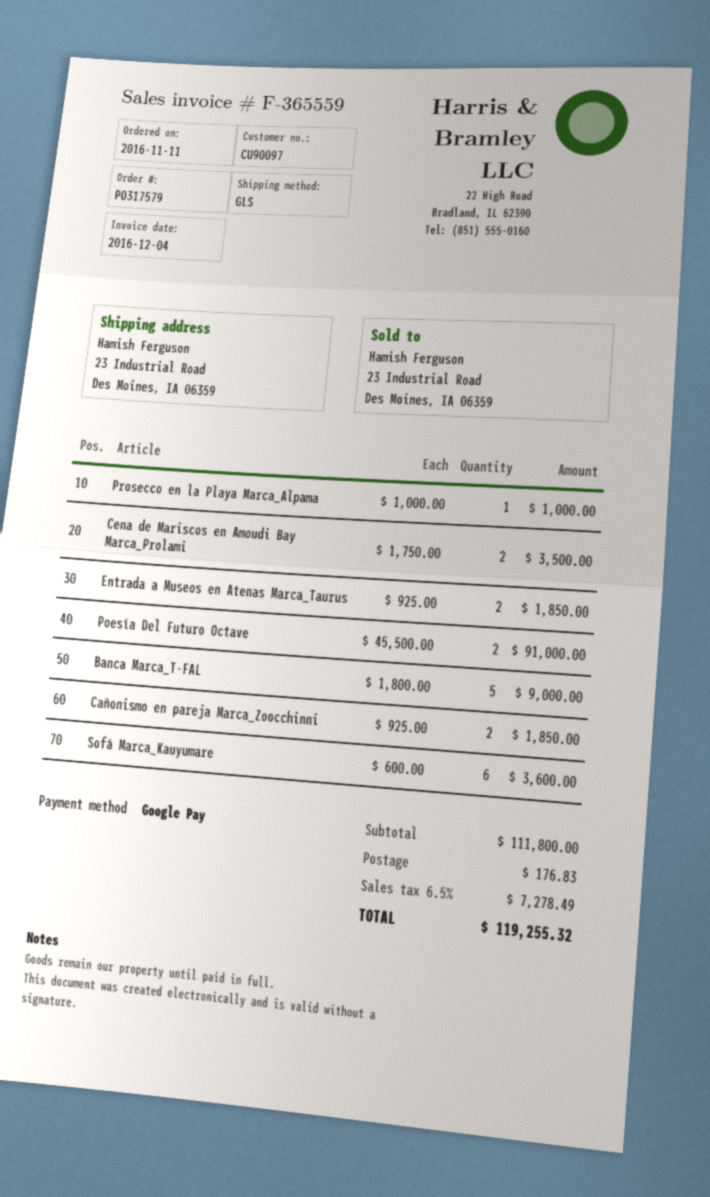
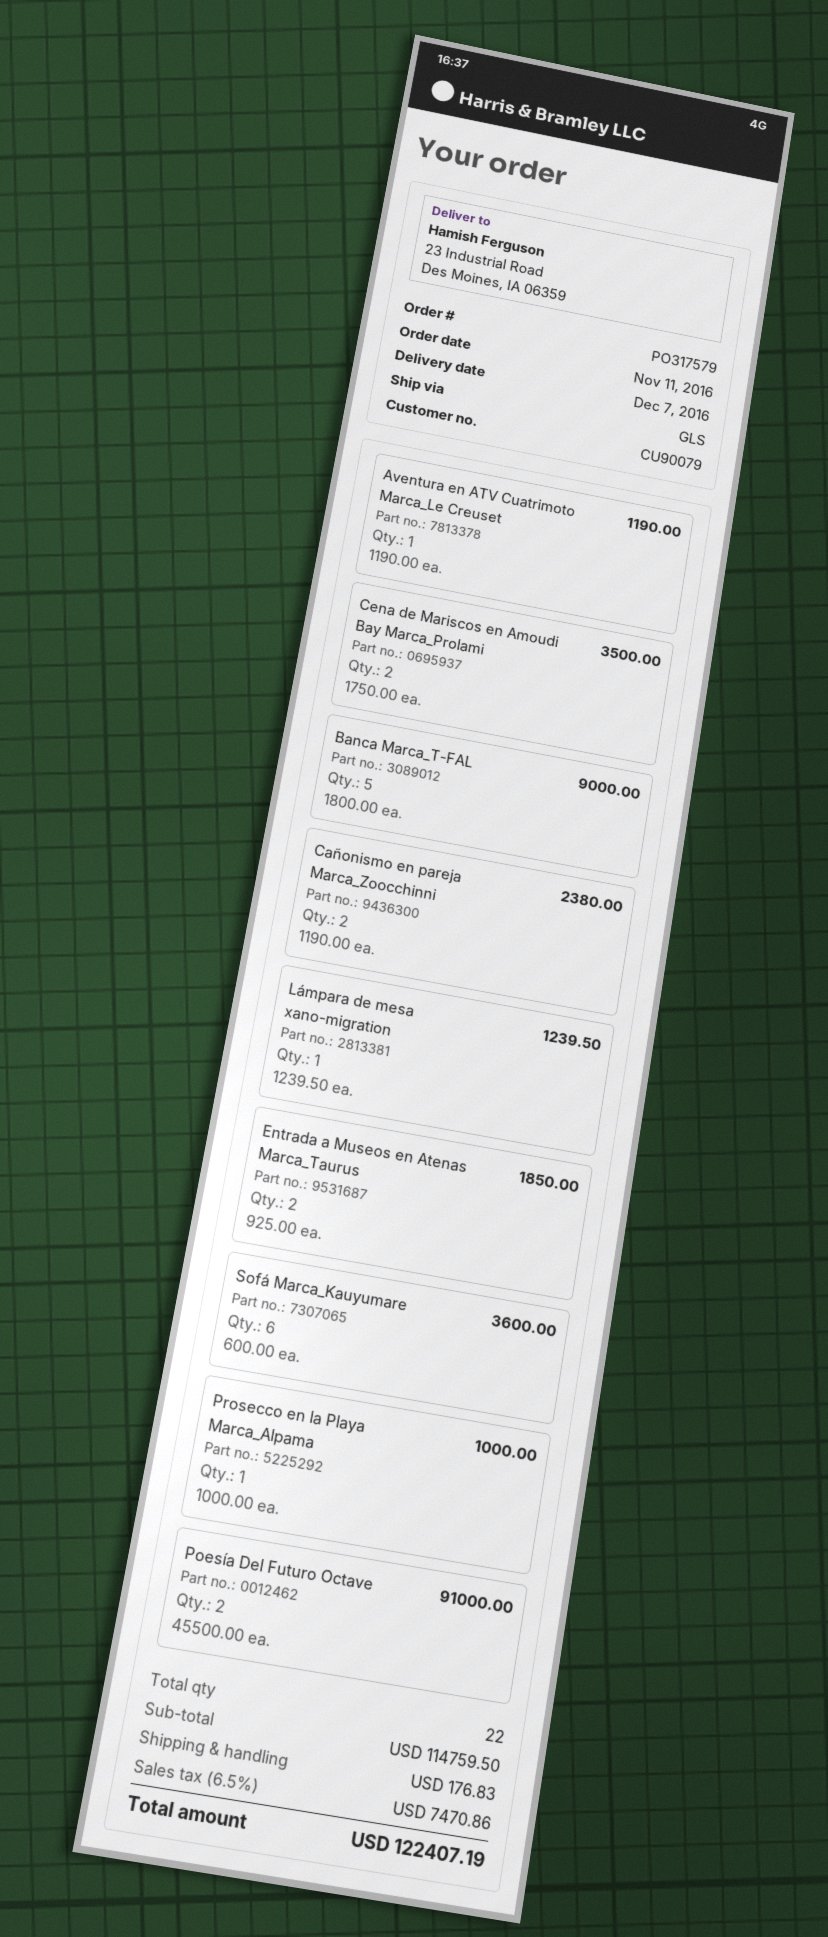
customer number: CU90097 -> CU90079
Cañonismo en pareja Marca_Zoocchinni: 2 x 925.00 = 1850.00 -> 2 x 1190.00 = 2380.00
Aventura en ATV Cuatrimoto Marca_Le Creuset: none -> 1 x 1190.00 = 1190.00
Lámpara de mesa xano-migration: none -> 1 x 1239.50 = 1239.50
subtotal: 111800.00 -> 114759.50
tax: 6.5% = 7278.49 -> 6.5% = 7470.86
total: 119255.32 -> 122407.19

